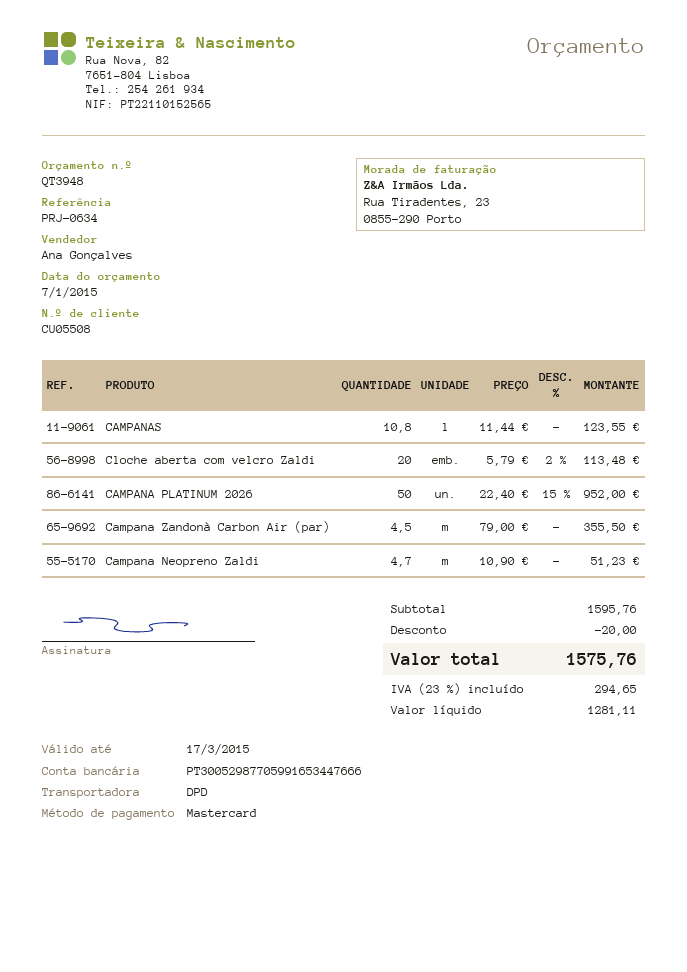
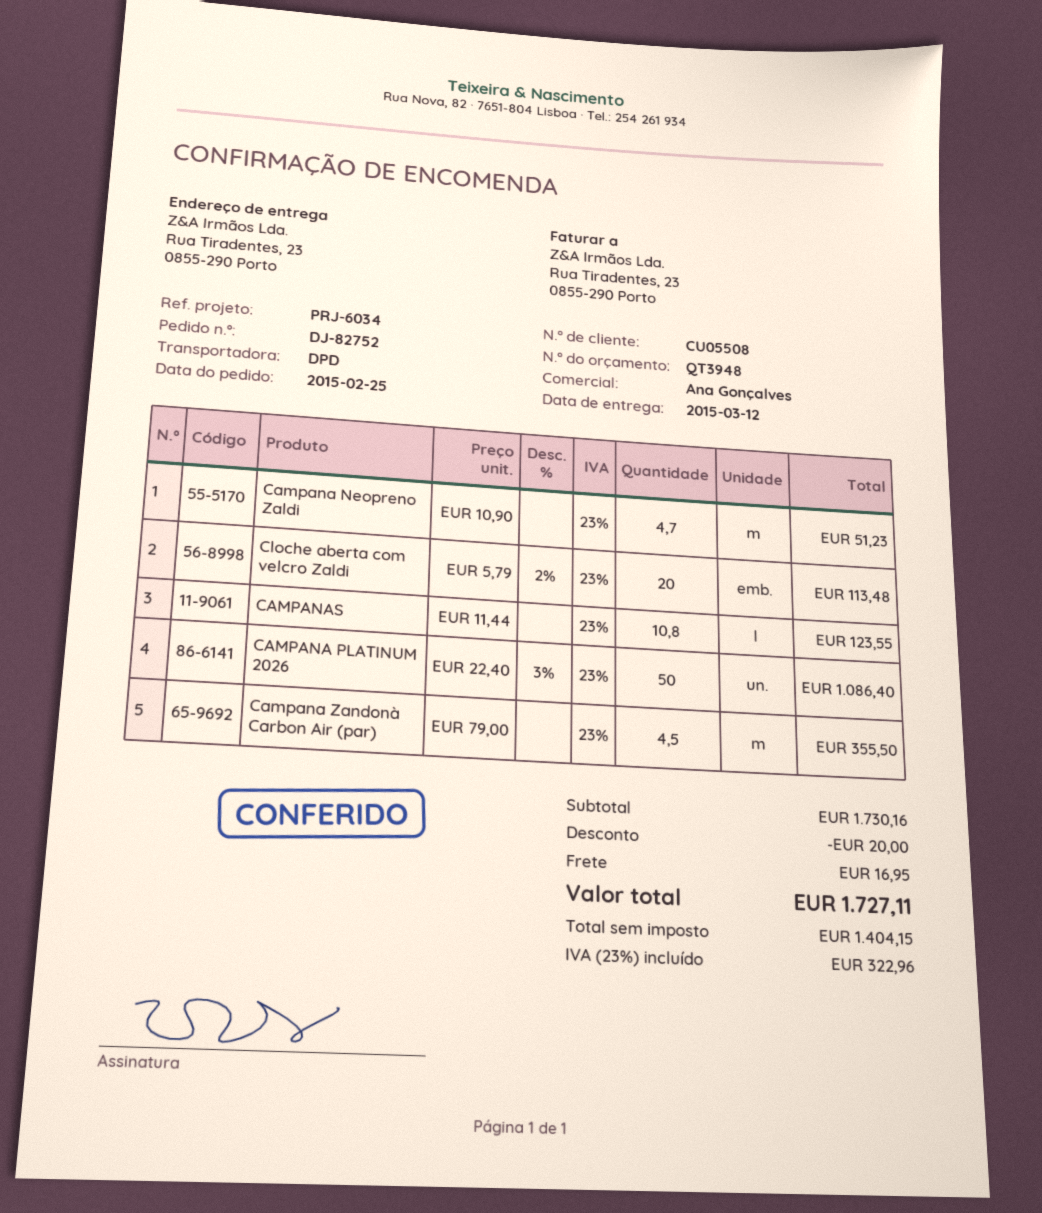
reference: PRJ-0634 -> PRJ-6034
CAMPANA PLATINUM 2026: 50 x 22.40 - 15% = 952.00 -> 50 x 22.40 - 3% = 1086.40
subtotal: 1595.76 -> 1730.16
shipping: none -> 16.95
net: 1281.11 -> 1404.15
tax: 23% = 294.65 -> 23% = 322.96
total: 1575.76 -> 1727.11

